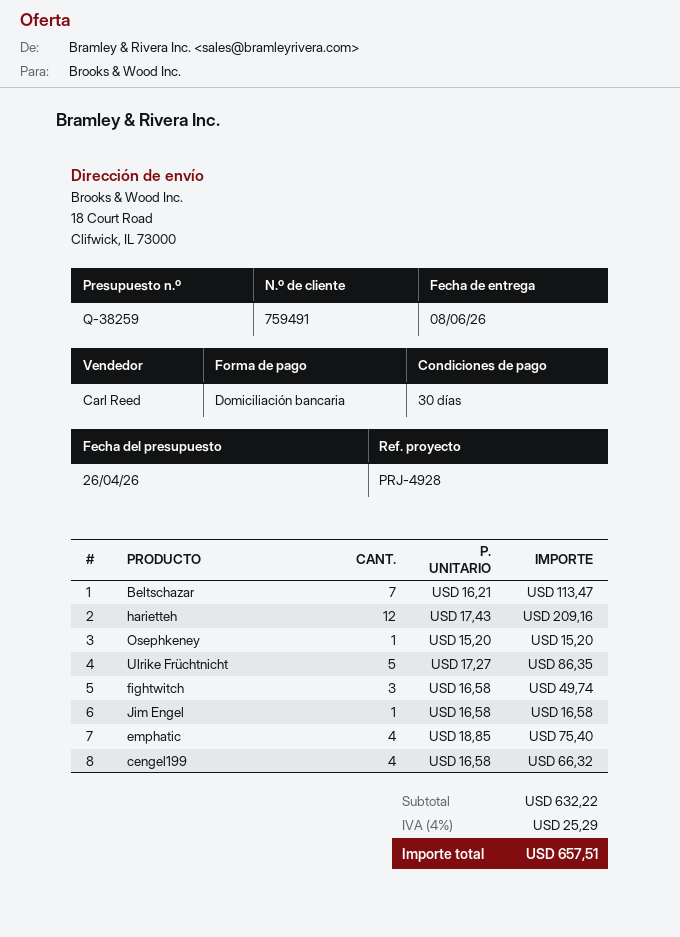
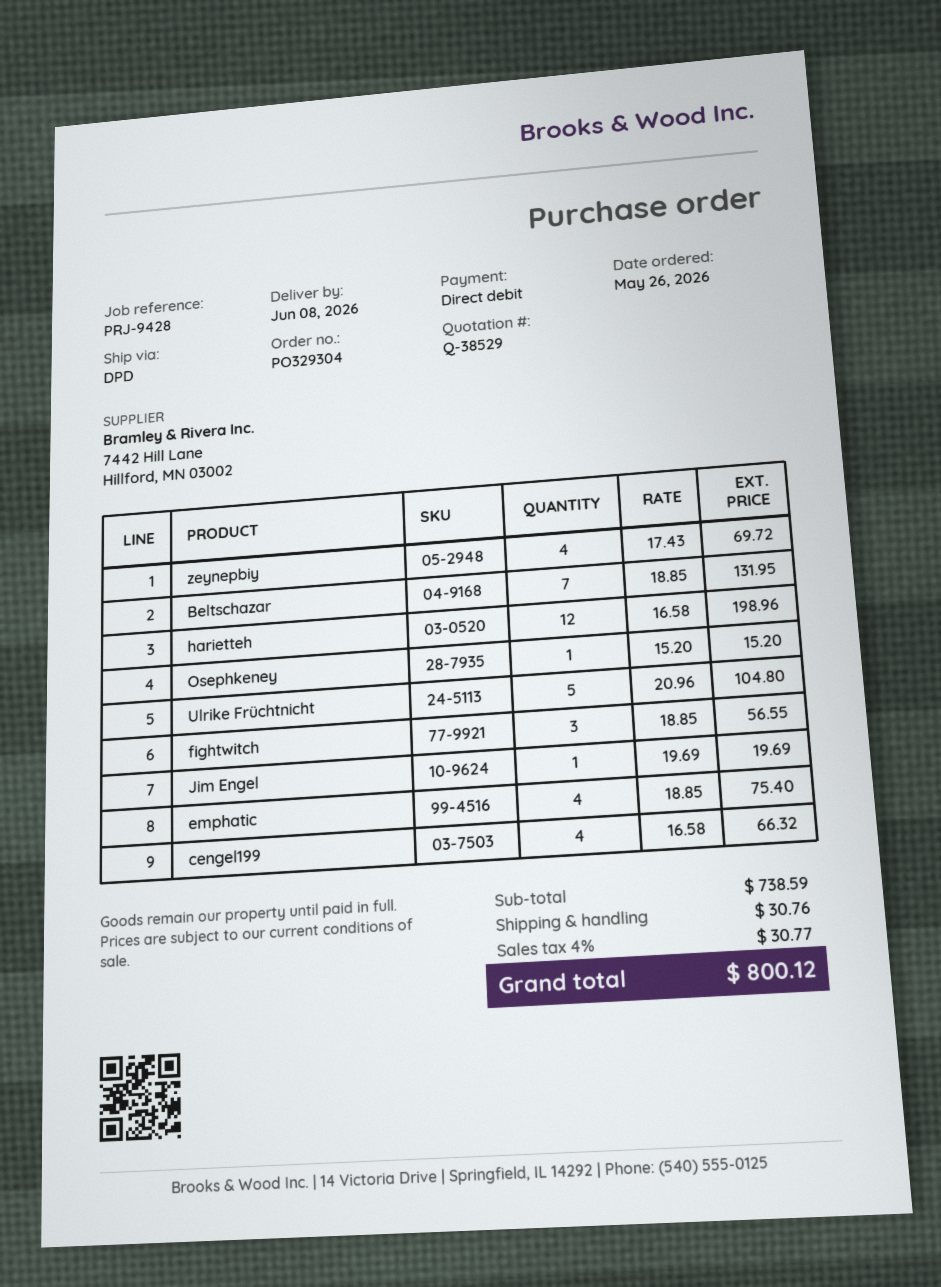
quote number: Q-38259 -> Q-38529
reference: PRJ-4928 -> PRJ-9428
Beltschazar: 7 x 16.21 = 113.47 -> 7 x 18.85 = 131.95
harietteh: 12 x 17.43 = 209.16 -> 12 x 16.58 = 198.96
Ulrike Früchtnicht: 5 x 17.27 = 86.35 -> 5 x 20.96 = 104.80
fightwitch: 3 x 16.58 = 49.74 -> 3 x 18.85 = 56.55
Jim Engel: 1 x 16.58 = 16.58 -> 1 x 19.69 = 19.69
zeynepbiy: none -> 4 x 17.43 = 69.72
subtotal: 632.22 -> 738.59
shipping: none -> 30.76
tax: 4% = 25.29 -> 4% = 30.77
total: 657.51 -> 800.12

